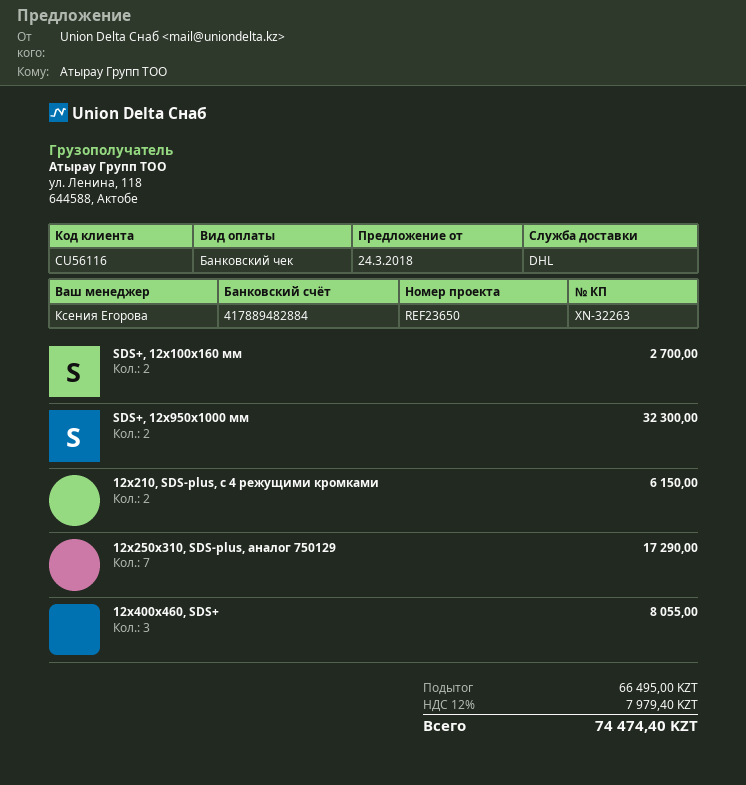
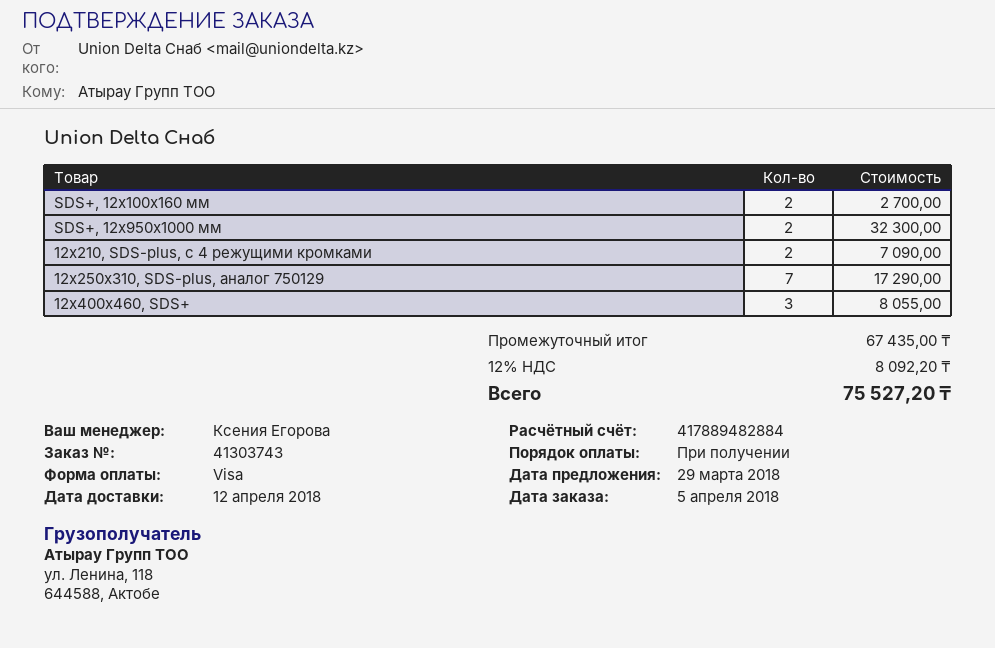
quote date: 2018-03-24 -> 2018-03-29
payment method: cheque -> Visa
12x210, SDS-plus, с 4 режущими кромками: 2 for 6150.00 -> 2 for 7090.00
subtotal: 66495.00 -> 67435.00
tax: 12% = 7979.40 -> 12% = 8092.20
total: 74474.40 -> 75527.20

